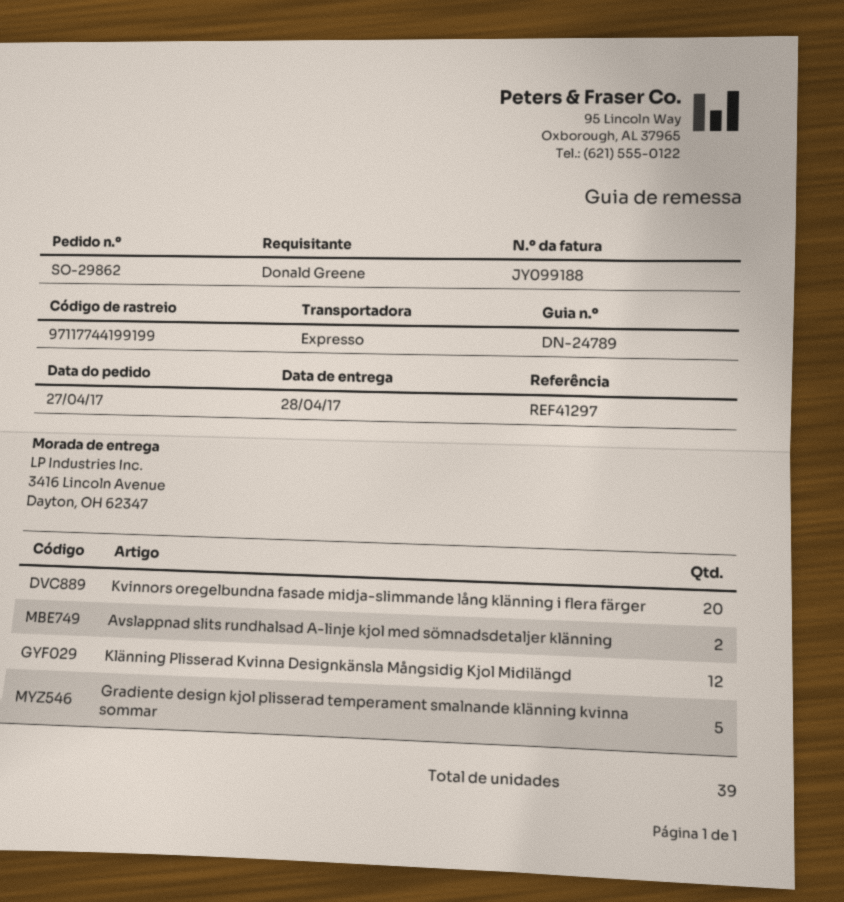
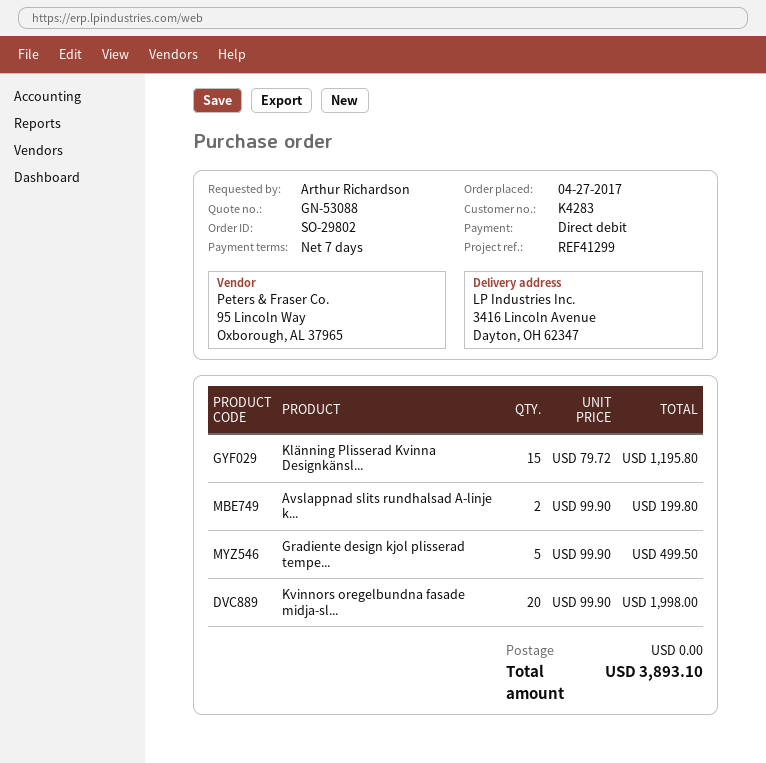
order number: SO-29862 -> SO-29802
reference: REF41297 -> REF41299
ordered by: Donald Greene -> Arthur Richardson
Klänning Plisserad Kvinna Designkänsla Mångsidig Kjol Midilängd: 12 -> 15

